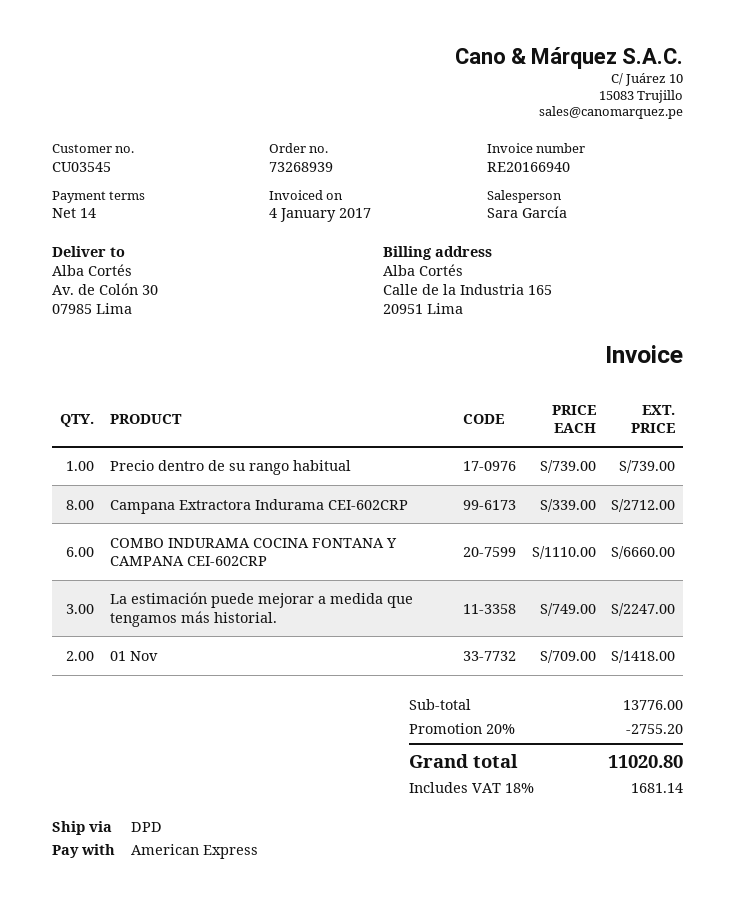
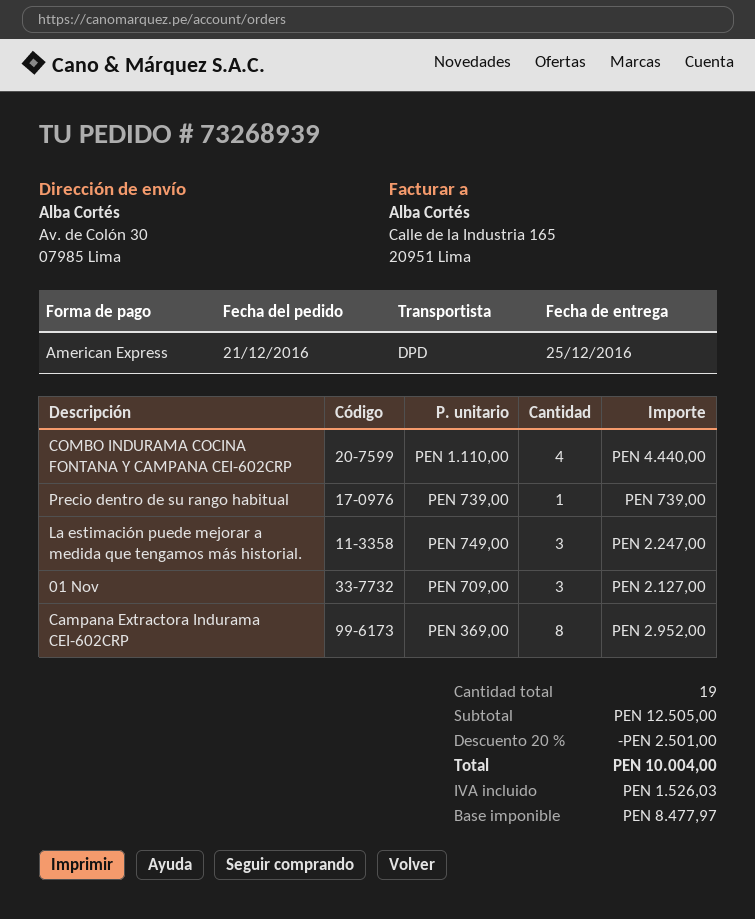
Campana Extractora Indurama CEI-602CRP: 8 x 339.00 = 2712.00 -> 8 x 369.00 = 2952.00
COMBO INDURAMA COCINA FONTANA Y CAMPANA CEI-602CRP: 6 x 1110.00 = 6660.00 -> 4 x 1110.00 = 4440.00
01 Nov: 2 x 709.00 = 1418.00 -> 3 x 709.00 = 2127.00
subtotal: 13776.00 -> 12505.00
discount: 20% = 2755.20 -> 20% = 2501.00
tax: 1681.14 -> 1526.03
total: 11020.80 -> 10004.00

